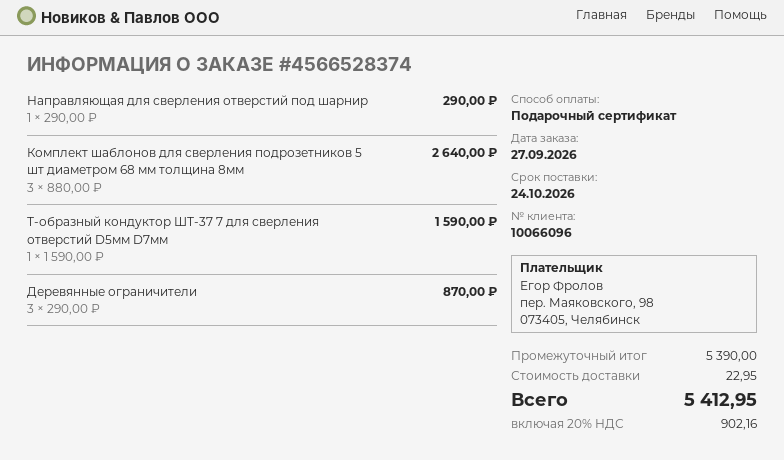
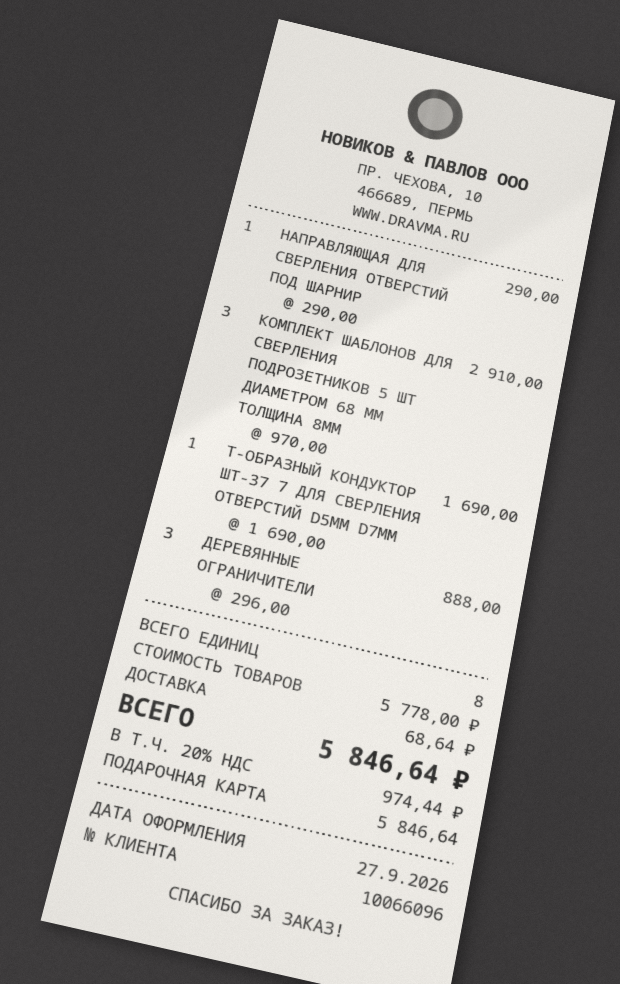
Комплект шаблонов для сверления подрозетников 5 шт диаметром 68 мм толщина 8мм: 3 x 880.00 = 2640.00 -> 3 x 970.00 = 2910.00
Т-образный кондуктор ШТ-37 7 для сверления отверстий D5мм D7мм: 1 x 1590.00 = 1590.00 -> 1 x 1690.00 = 1690.00
Деревянные ограничители: 3 x 290.00 = 870.00 -> 3 x 296.00 = 888.00
subtotal: 5390.00 -> 5778.00
shipping: 22.95 -> 68.64
tax: 20% = 902.16 -> 20% = 974.44
total: 5412.95 -> 5846.64

